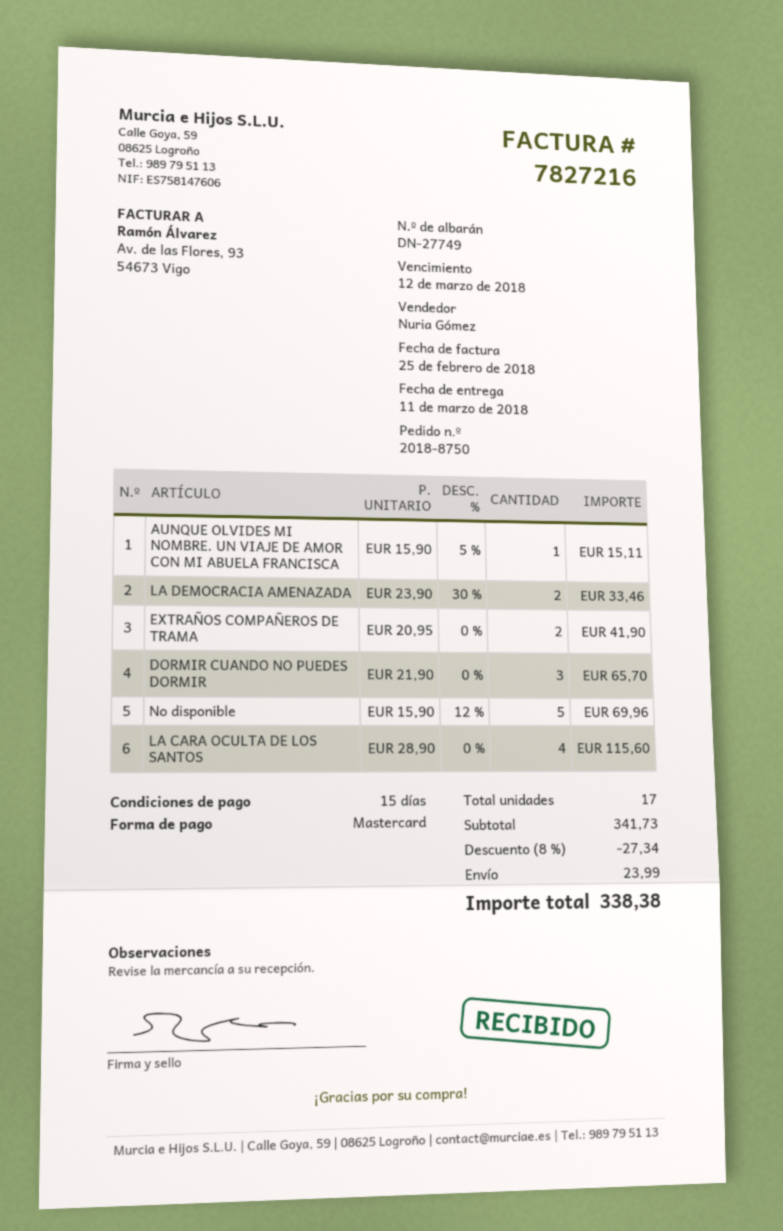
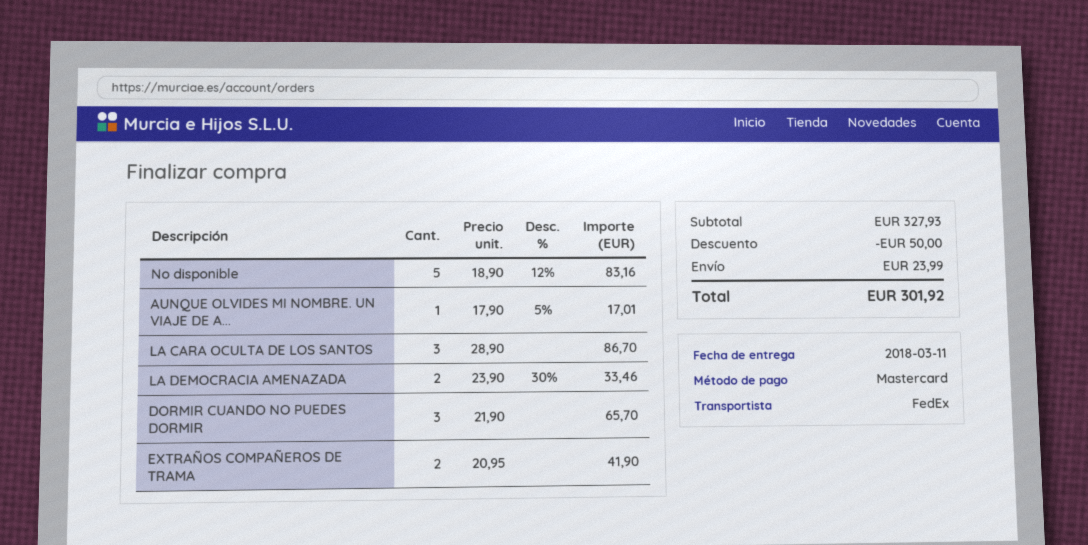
AUNQUE OLVIDES MI NOMBRE. UN VIAJE DE AMOR CON MI ABUELA FRANCISCA: 1 x 15.90 - 5% = 15.11 -> 1 x 17.90 - 5% = 17.01
No disponible: 5 x 15.90 - 12% = 69.96 -> 5 x 18.90 - 12% = 83.16
LA CARA OCULTA DE LOS SANTOS: 4 x 28.90 = 115.60 -> 3 x 28.90 = 86.70
subtotal: 341.73 -> 327.93
discount: 27.34 -> 50.00
total: 338.38 -> 301.92

